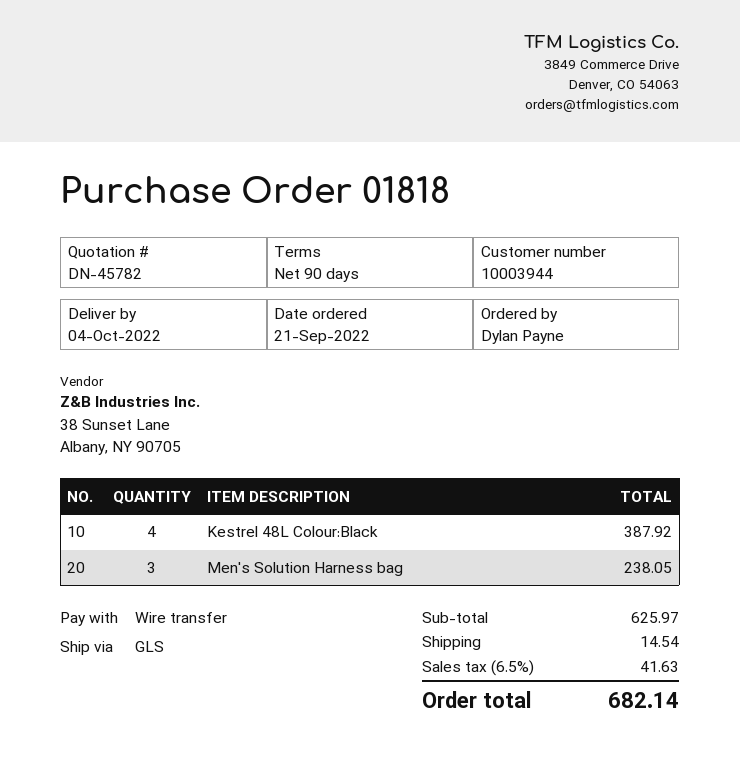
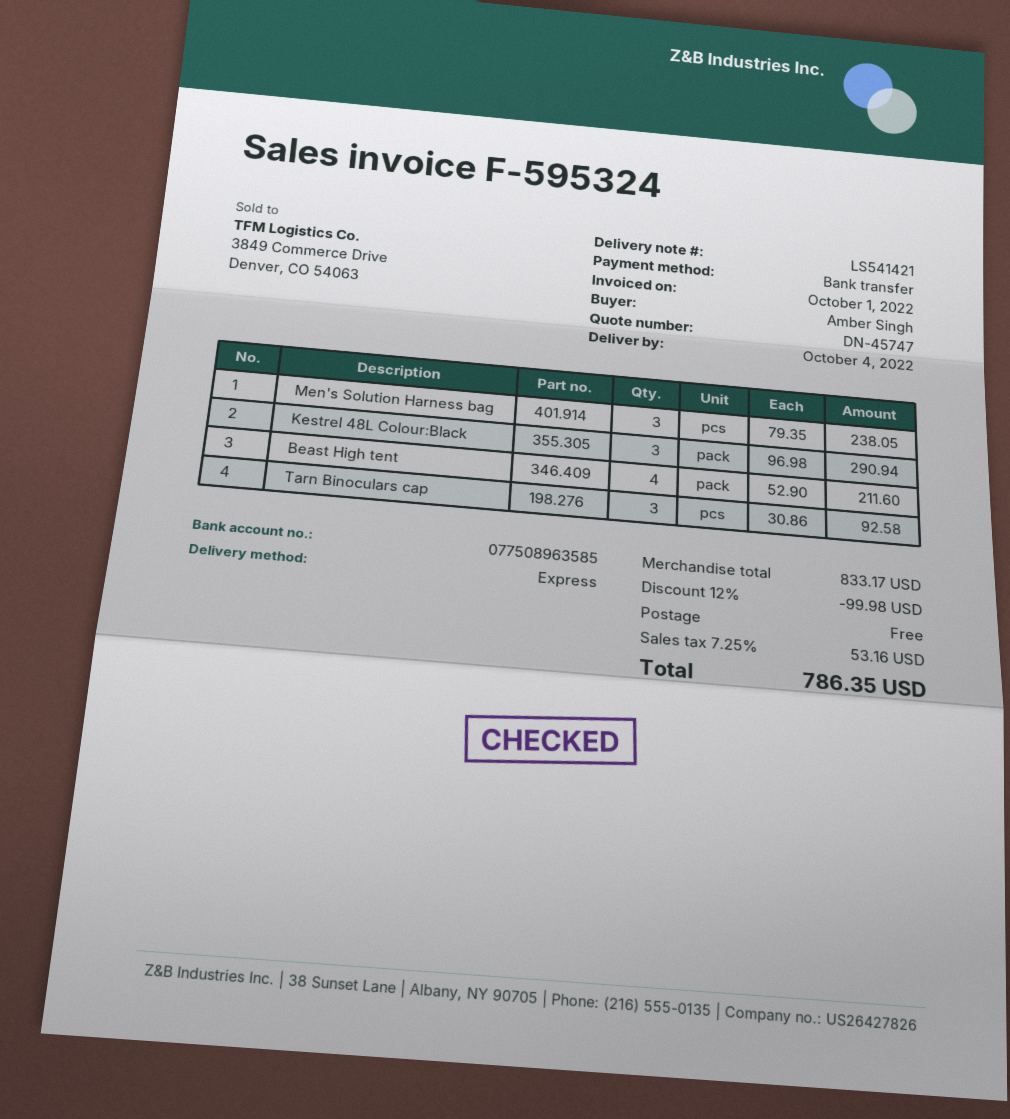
quote number: DN-45782 -> DN-45747
ordered by: Dylan Payne -> Amber Singh
shipping method: GLS -> express
Kestrel 48L Colour:Black: 4 for 387.92 -> 3 for 290.94
Beast High tent: none -> 4 for 211.60
Tarn Binoculars cap: none -> 3 for 92.58
subtotal: 625.97 -> 833.17
discount: none -> 12% = 99.98
shipping: 14.54 -> 0.00
tax: 6.5% = 41.63 -> 7.25% = 53.16
total: 682.14 -> 786.35

